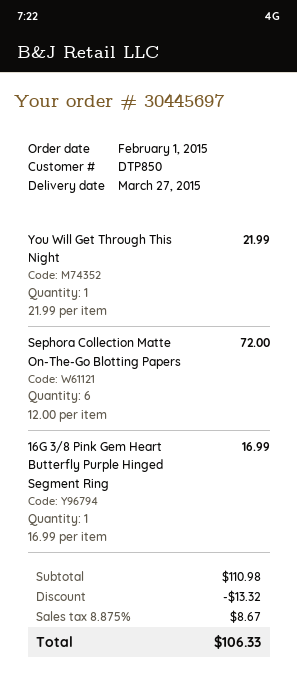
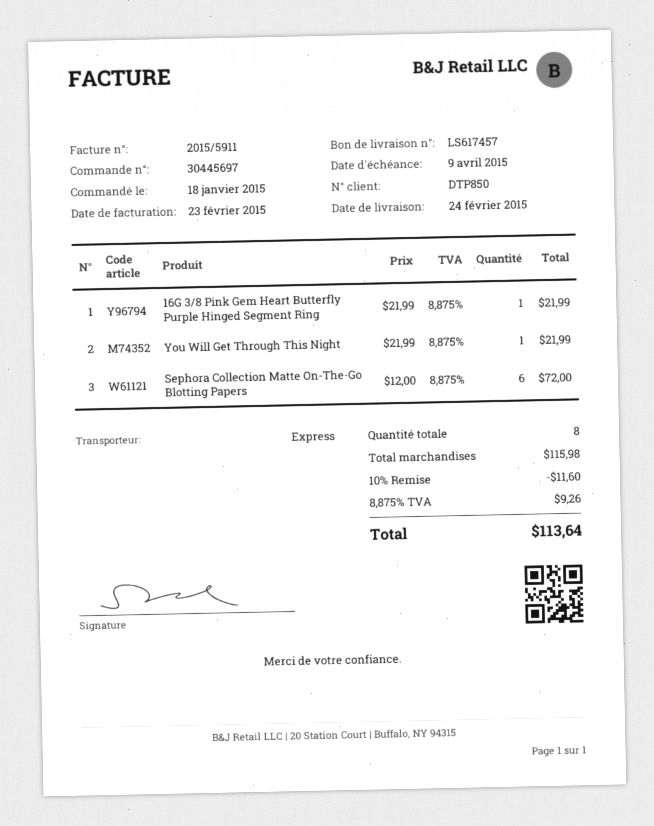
order date: 2015-02-01 -> 2015-01-18
delivery date: 2015-03-27 -> 2015-02-24
16G 3/8 Pink Gem Heart Butterfly Purple Hinged Segment Ring: 1 x 16.99 = 16.99 -> 1 x 21.99 = 21.99
subtotal: 110.98 -> 115.98
discount: 13.32 -> 11.60
tax: 8.875% = 8.67 -> 8.875% = 9.26
total: 106.33 -> 113.64

